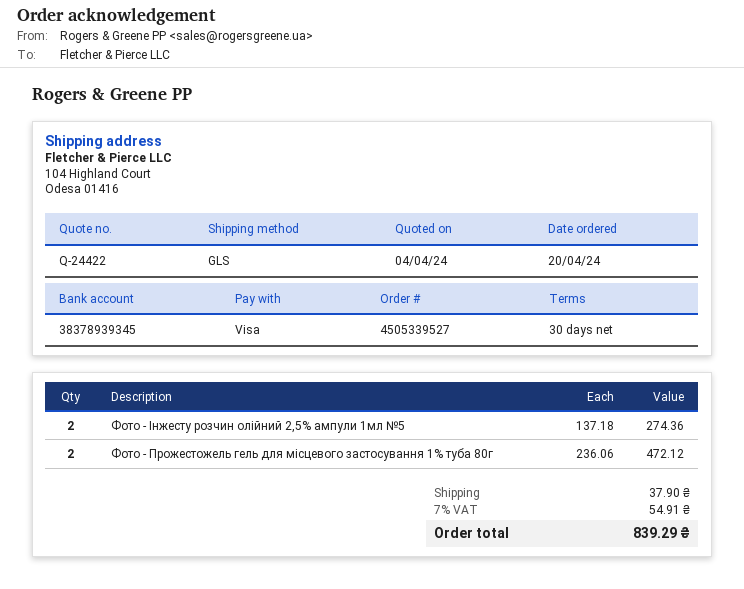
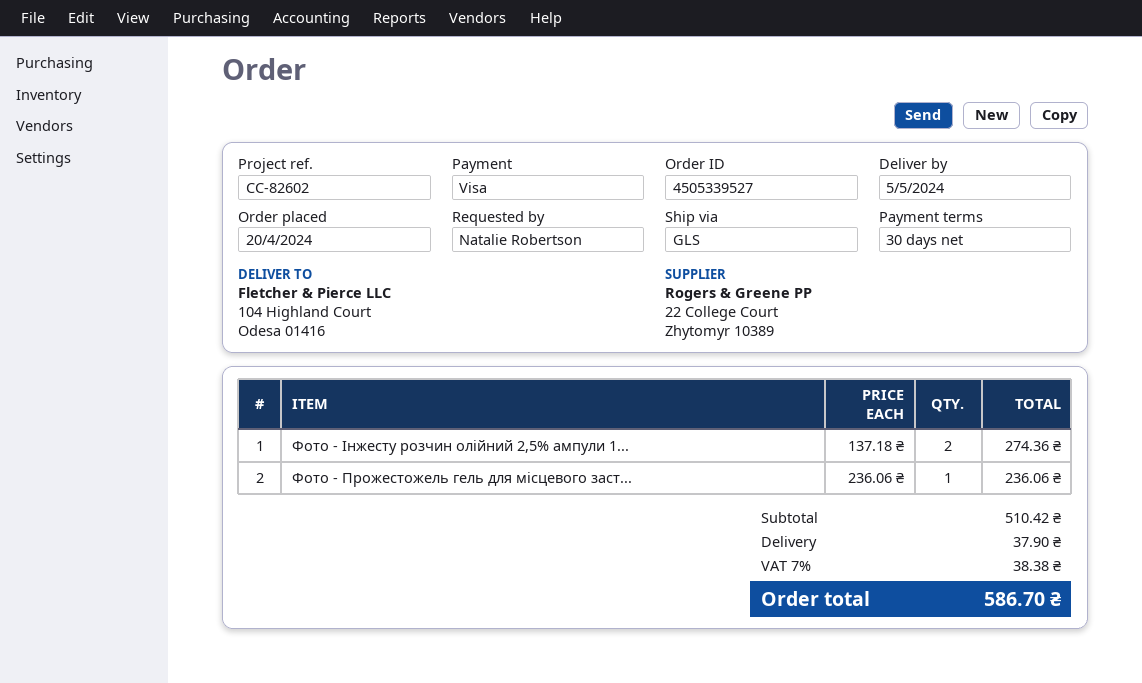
Фото - Прожестожель гель для місцевого застосування 1% туба 80г: 2 x 236.06 = 472.12 -> 1 x 236.06 = 236.06
tax: 7% = 54.91 -> 7% = 38.38
total: 839.29 -> 586.70

